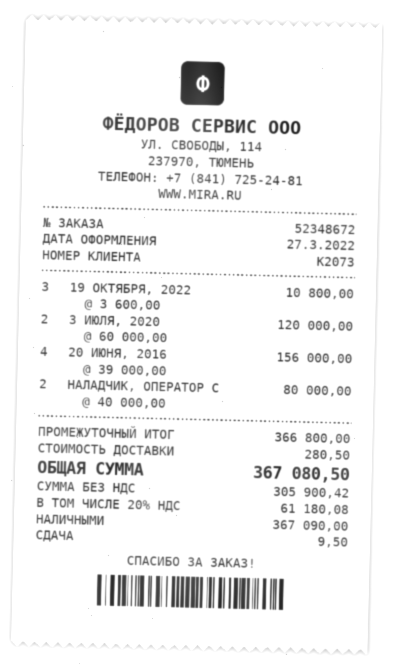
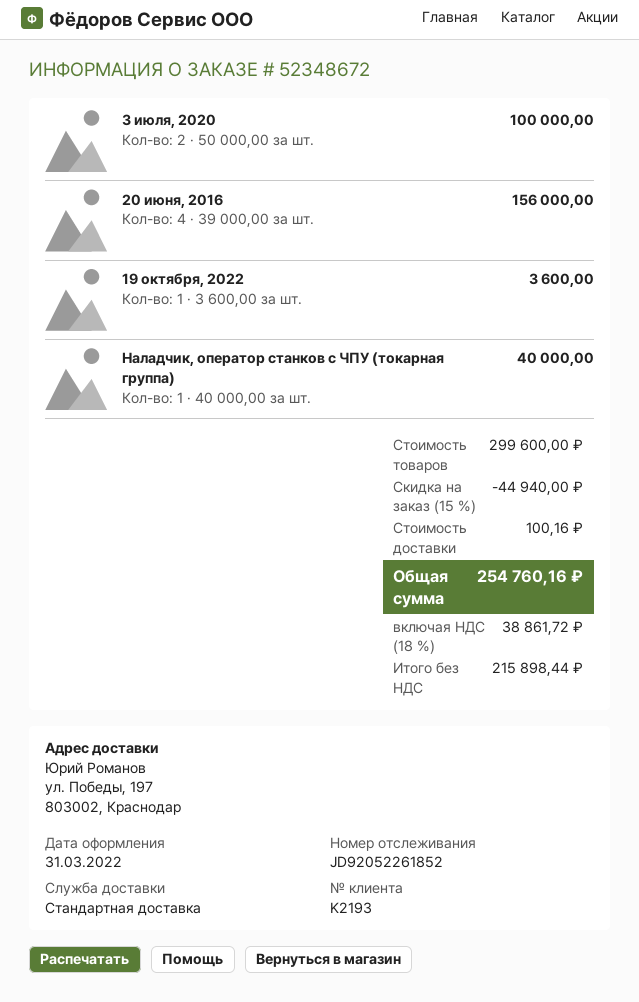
order date: 2022-03-27 -> 2022-03-31
customer number: K2073 -> K2193
19 ОКТЯБРЯ, 2022: 3 x 3600.00 = 10800.00 -> 1 x 3600.00 = 3600.00
3 ИЮЛЯ, 2020: 2 x 60000.00 = 120000.00 -> 2 x 50000.00 = 100000.00
НАЛАДЧИК, ОПЕРАТОР С: 2 x 40000.00 = 80000.00 -> 1 x 40000.00 = 40000.00
subtotal: 366800.00 -> 299600.00
discount: none -> 15% = 44940.00
shipping: 280.50 -> 100.16
net: 305900.42 -> 215898.44
tax: 20% = 61180.08 -> 18% = 38861.72
total: 367080.50 -> 254760.16

